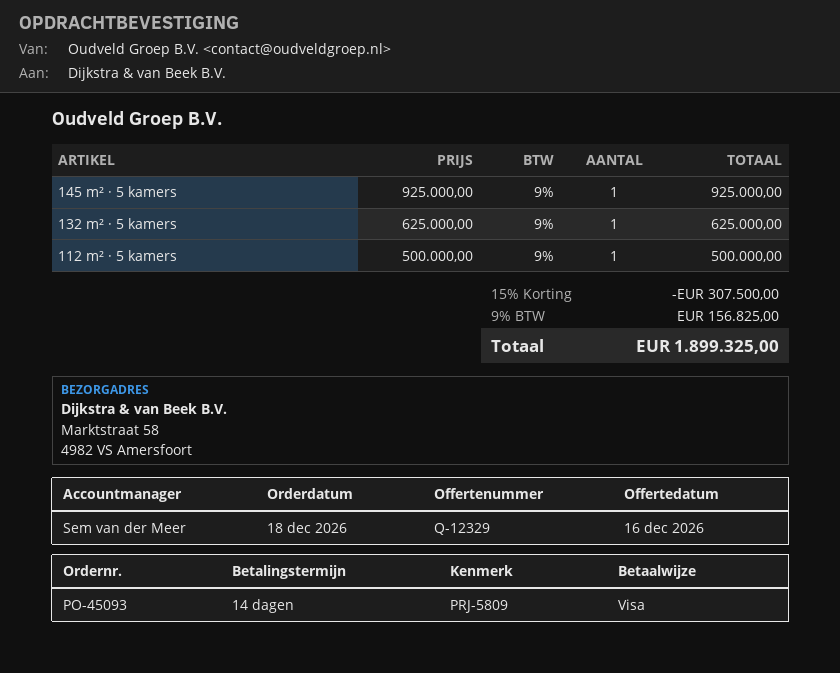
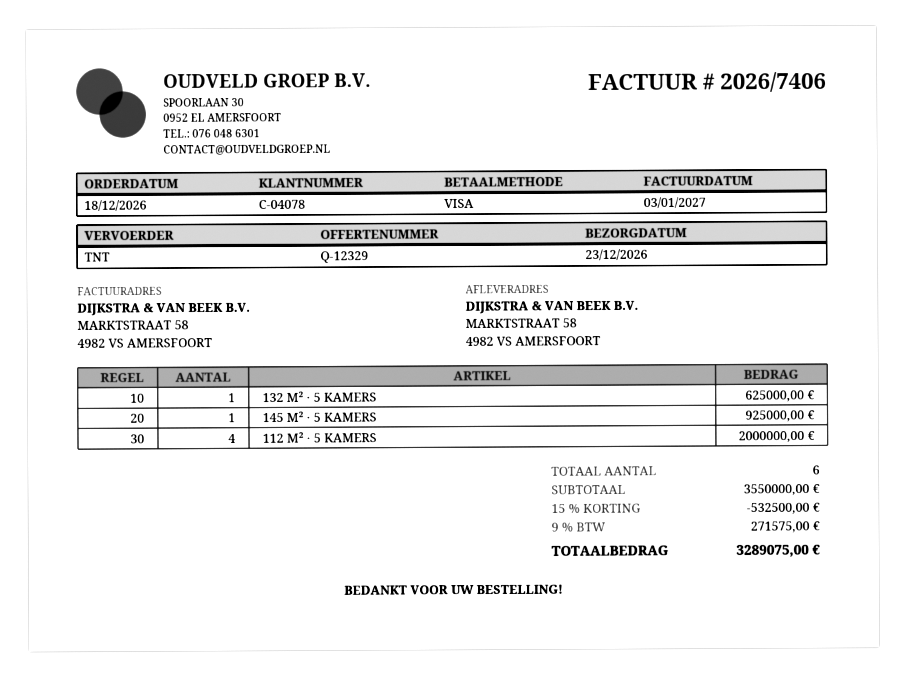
112 m² · 5 kamers: 1 for 500000.00 -> 4 for 2000000.00
discount: 15% = 307500.00 -> 15% = 532500.00
tax: 9% = 156825.00 -> 9% = 271575.00
total: 1899325.00 -> 3289075.00

